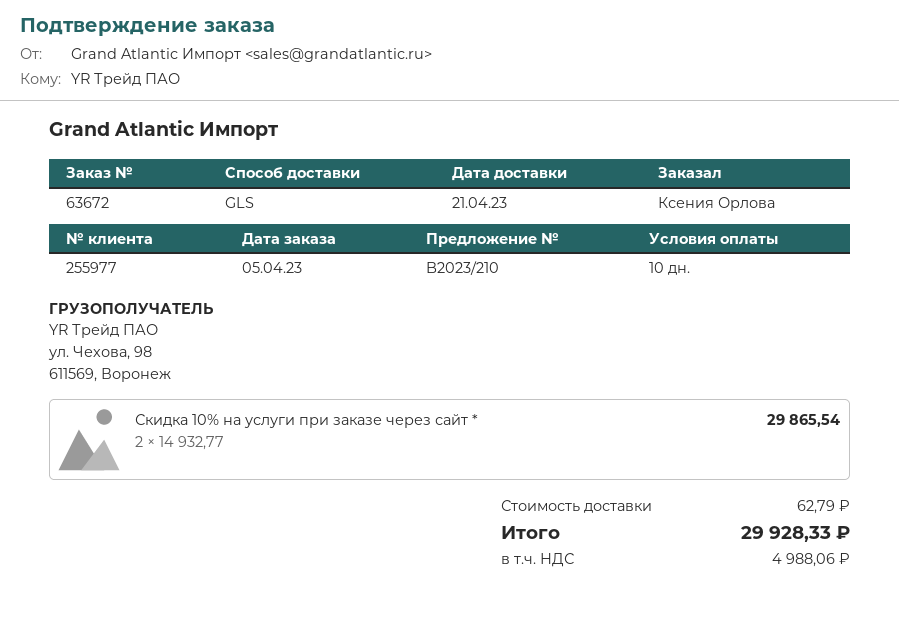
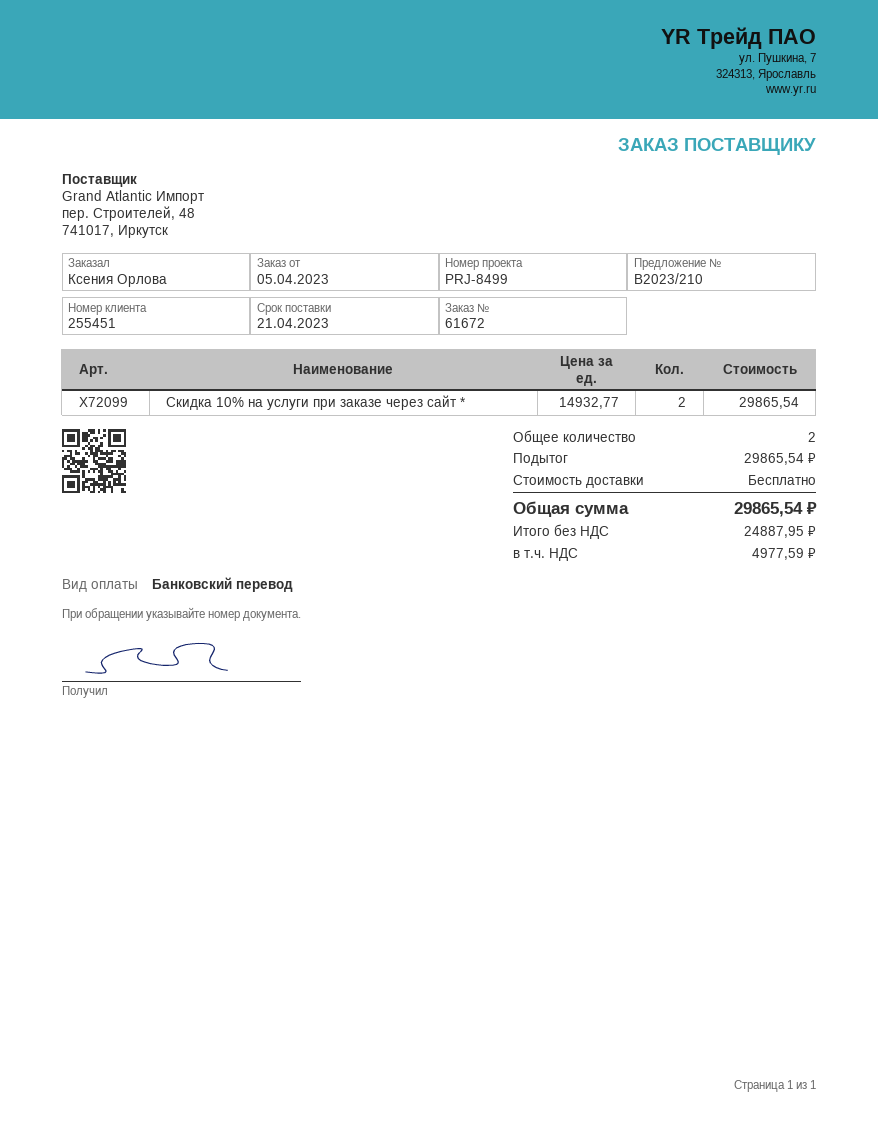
order number: 63672 -> 61672
customer number: 255977 -> 255451
shipping: 62.79 -> 0.00
tax: 4988.06 -> 4977.59
total: 29928.33 -> 29865.54

